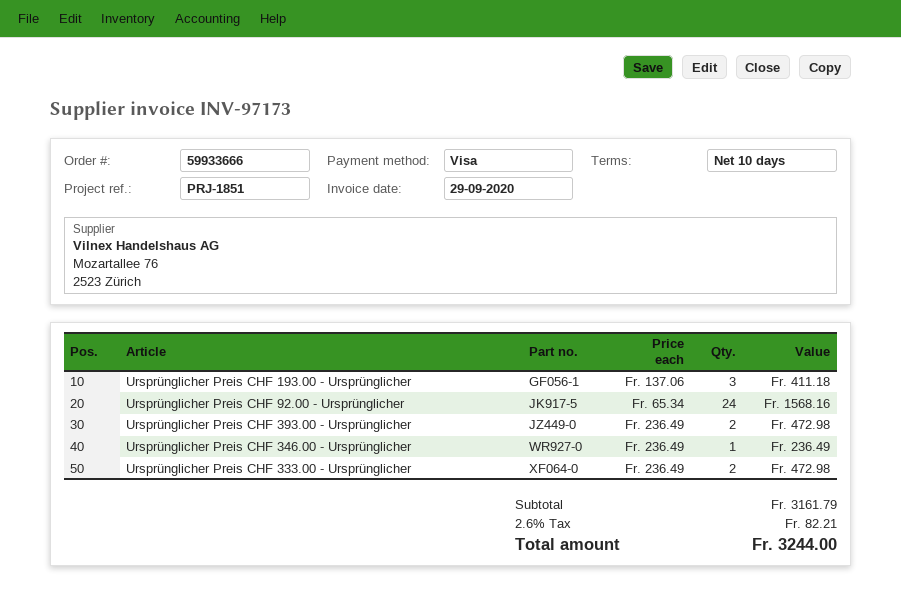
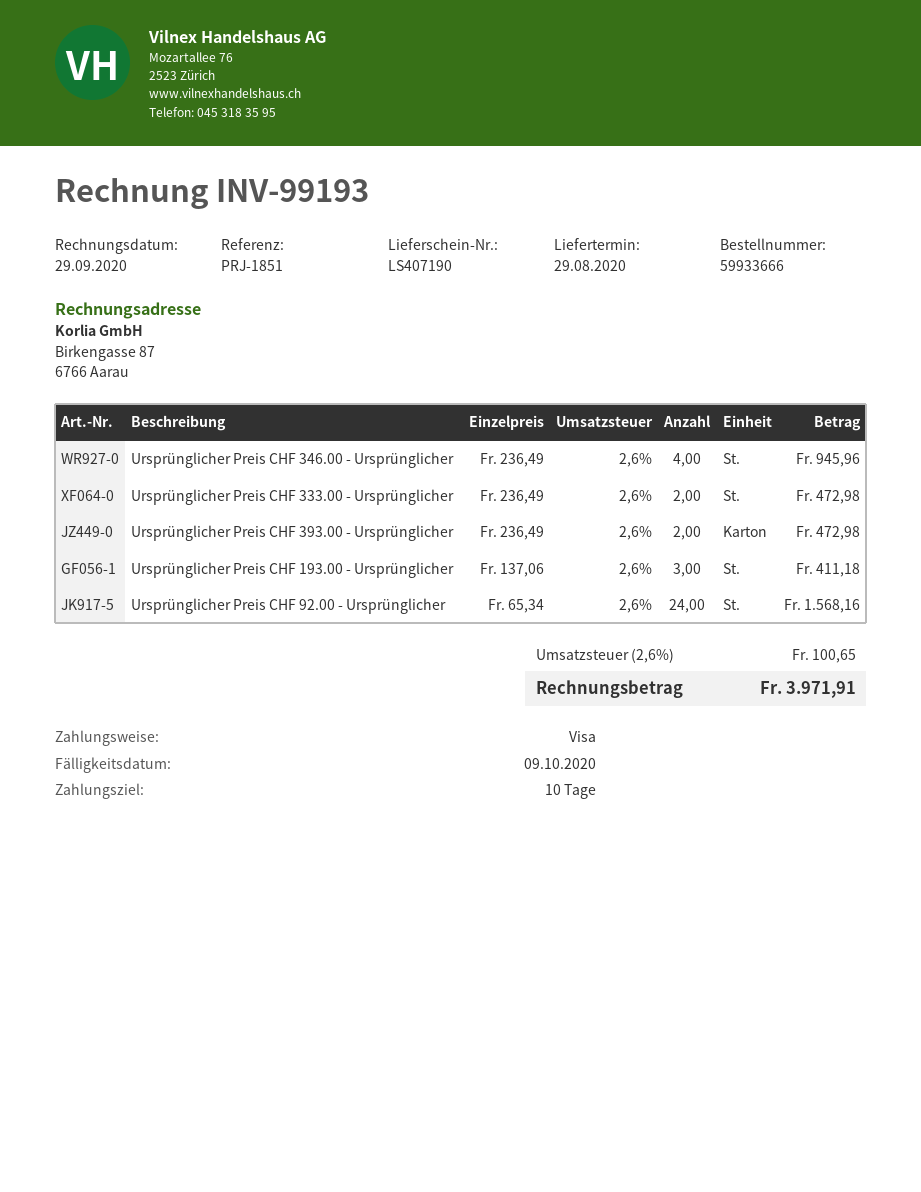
invoice number: INV-97173 -> INV-99193
Ursprünglicher Preis CHF 346.00 - Ursprünglicher: 1 x 236.49 = 236.49 -> 4 x 236.49 = 945.96
tax: 2.6% = 82.21 -> 2.6% = 100.65
total: 3244.00 -> 3971.91

